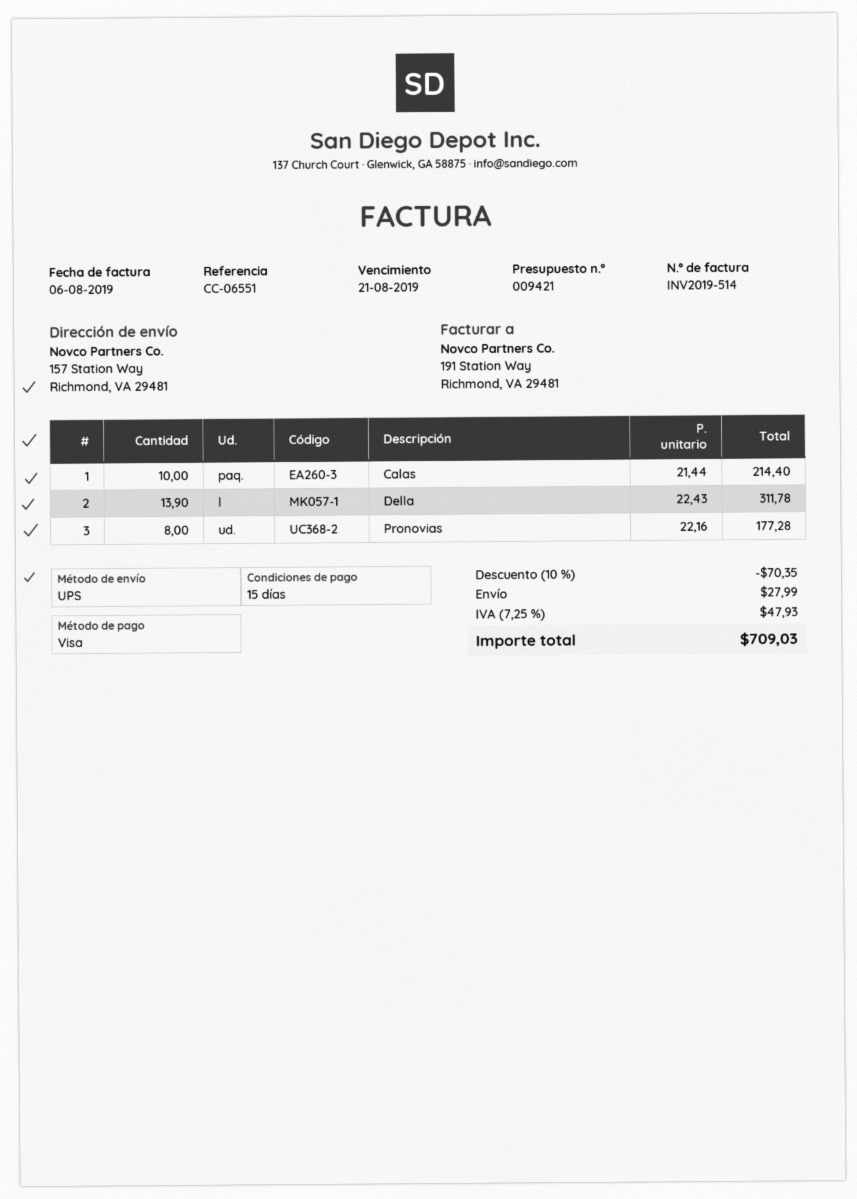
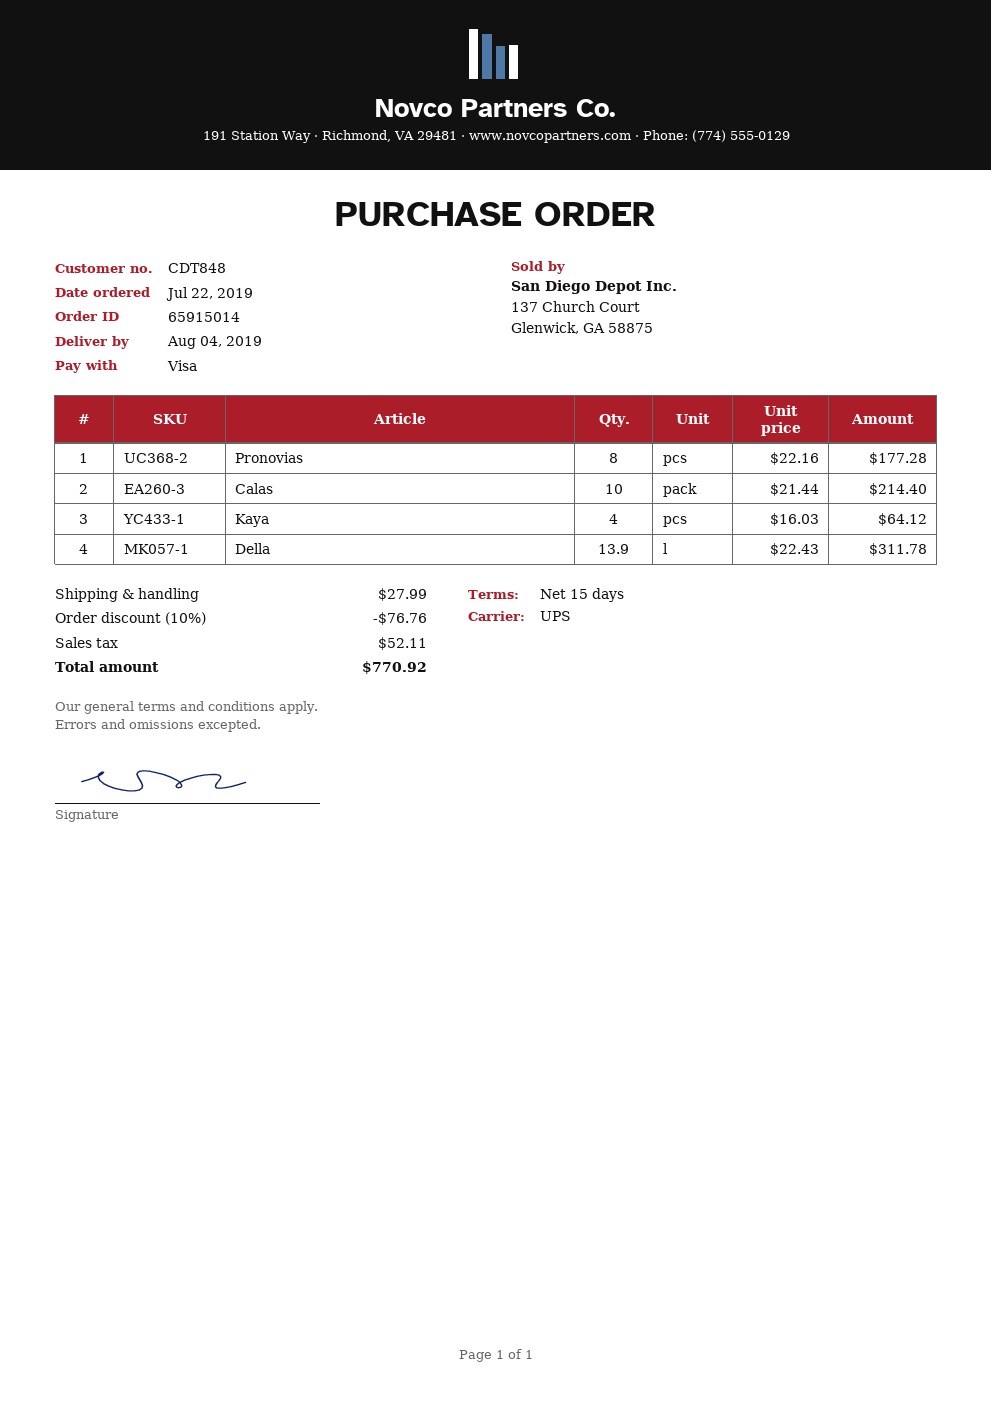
Kaya: none -> 4 x 16.03 = 64.12
discount: 10% = 70.35 -> 10% = 76.76
tax: 47.93 -> 52.11
total: 709.03 -> 770.92

